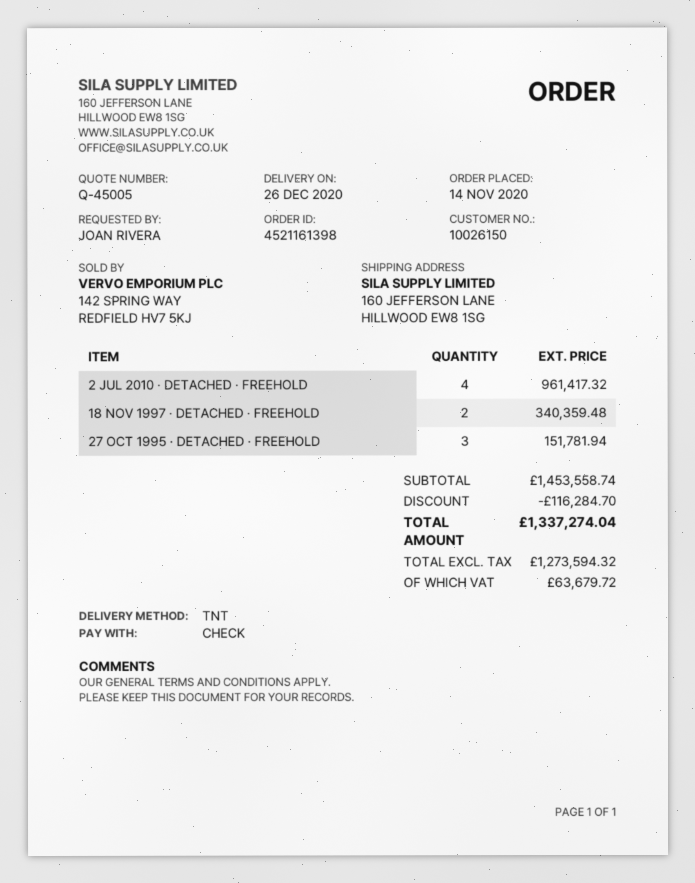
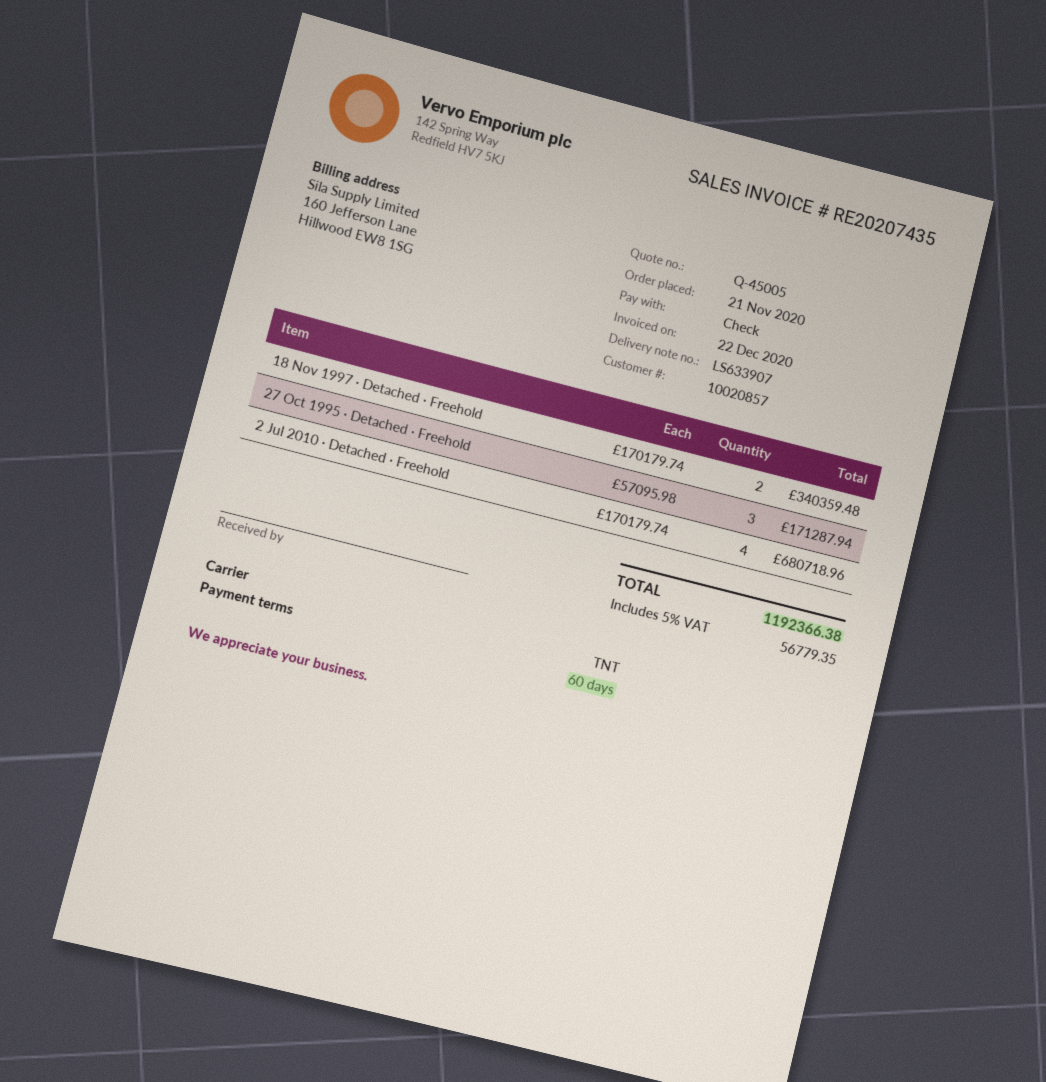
order date: 2020-11-14 -> 2020-11-21
customer number: 10026150 -> 10020857
2 JUL 2010 · DETACHED · FREEHOLD: 4 for 961417.32 -> 4 for 680718.96
27 OCT 1995 · DETACHED · FREEHOLD: 3 for 151781.94 -> 3 for 171287.94
discount: 116284.70 -> none
tax: 63679.72 -> 56779.35
total: 1337274.04 -> 1192366.38

